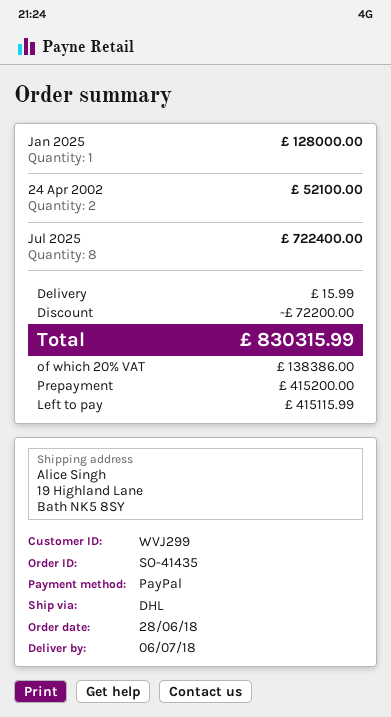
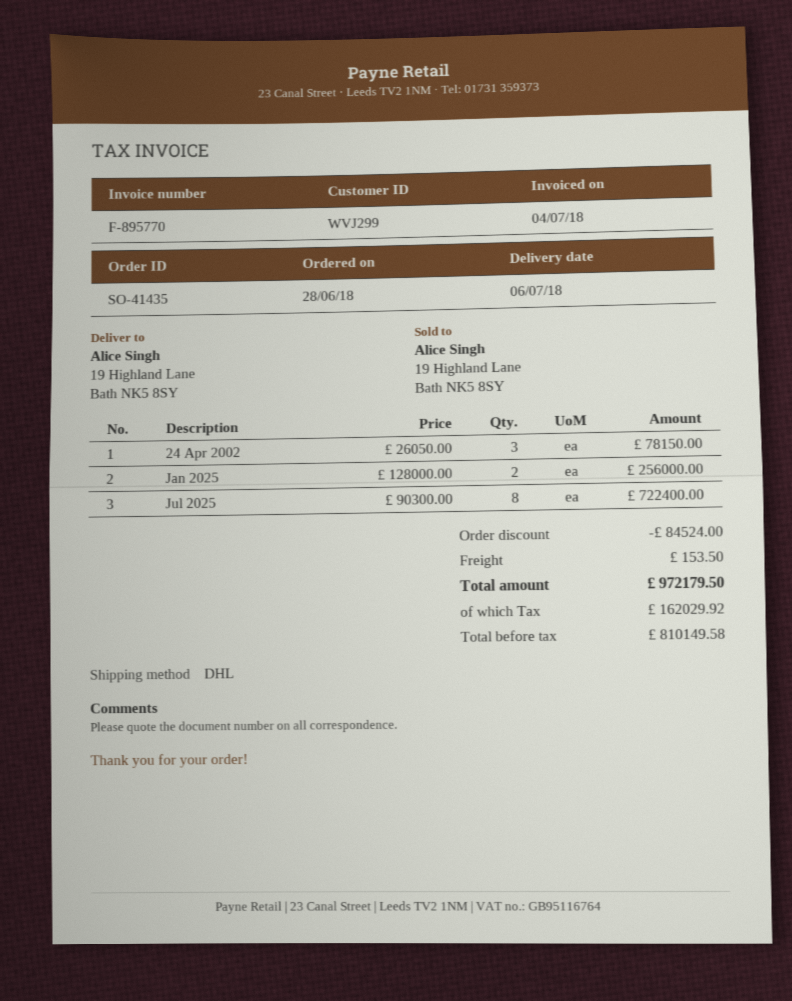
Jan 2025: 1 for 128000.00 -> 2 for 256000.00
24 Apr 2002: 2 for 52100.00 -> 3 for 78150.00
discount: 72200.00 -> 84524.00
shipping: 15.99 -> 153.50
tax: 138386.00 -> 162029.92
total: 830315.99 -> 972179.50

